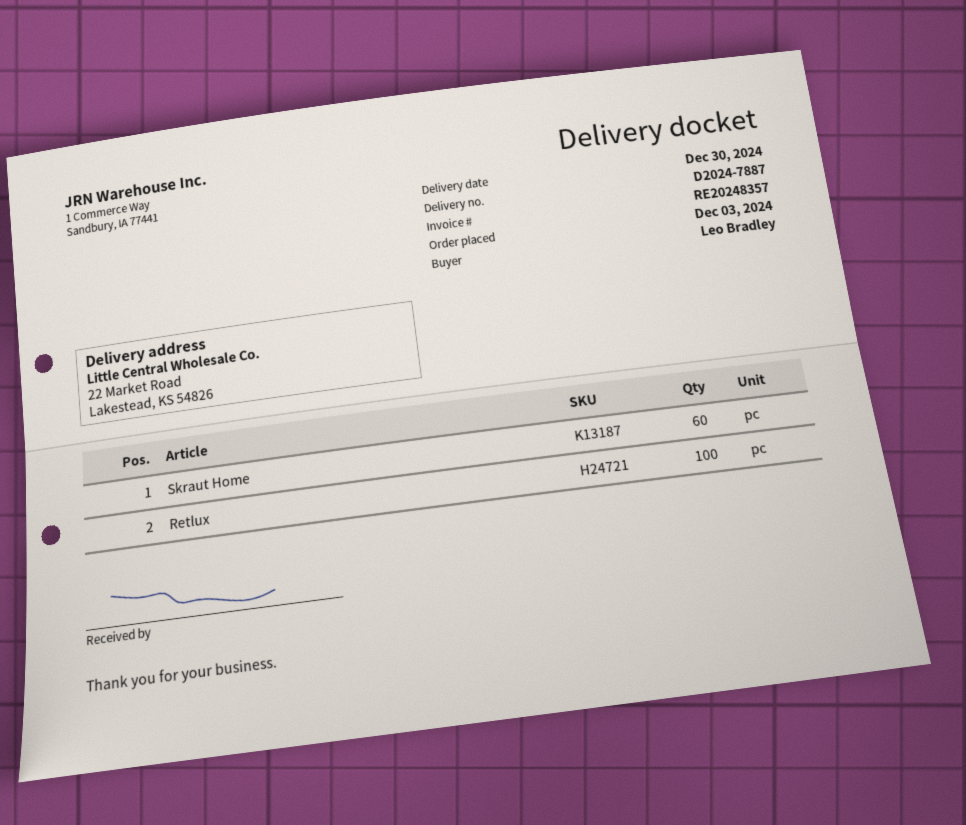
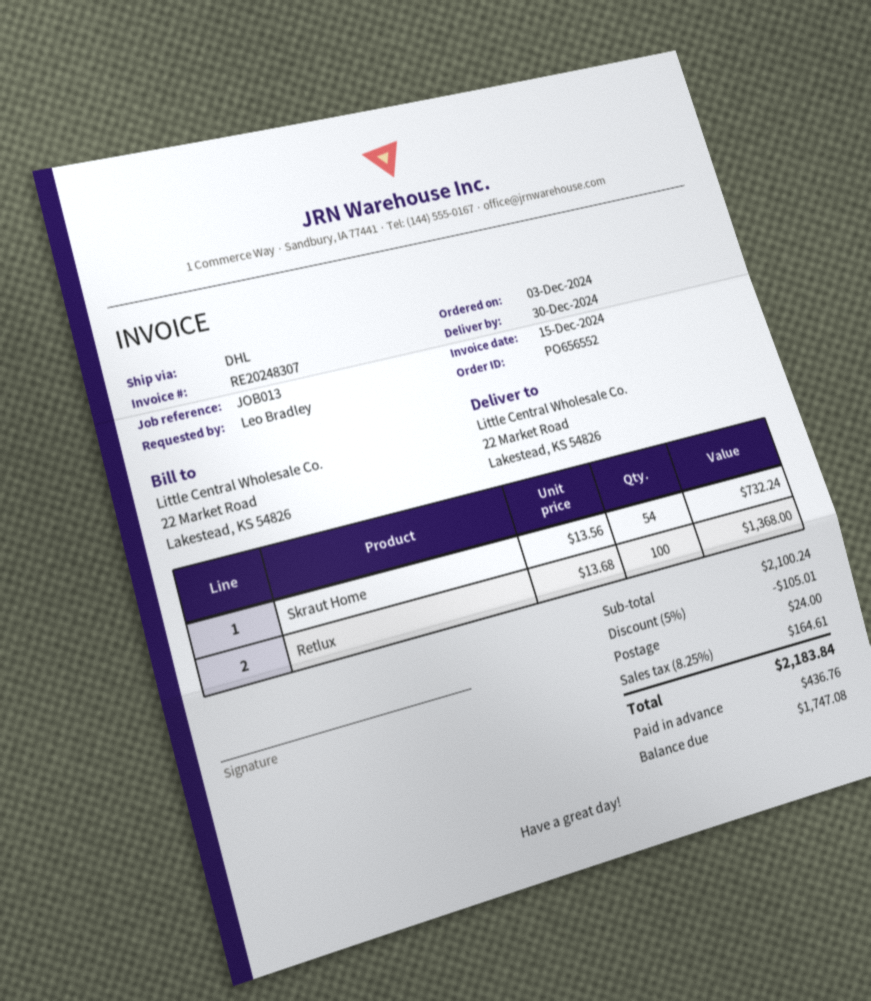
invoice number: RE20248357 -> RE20248307
Skraut Home: 60 -> 54

